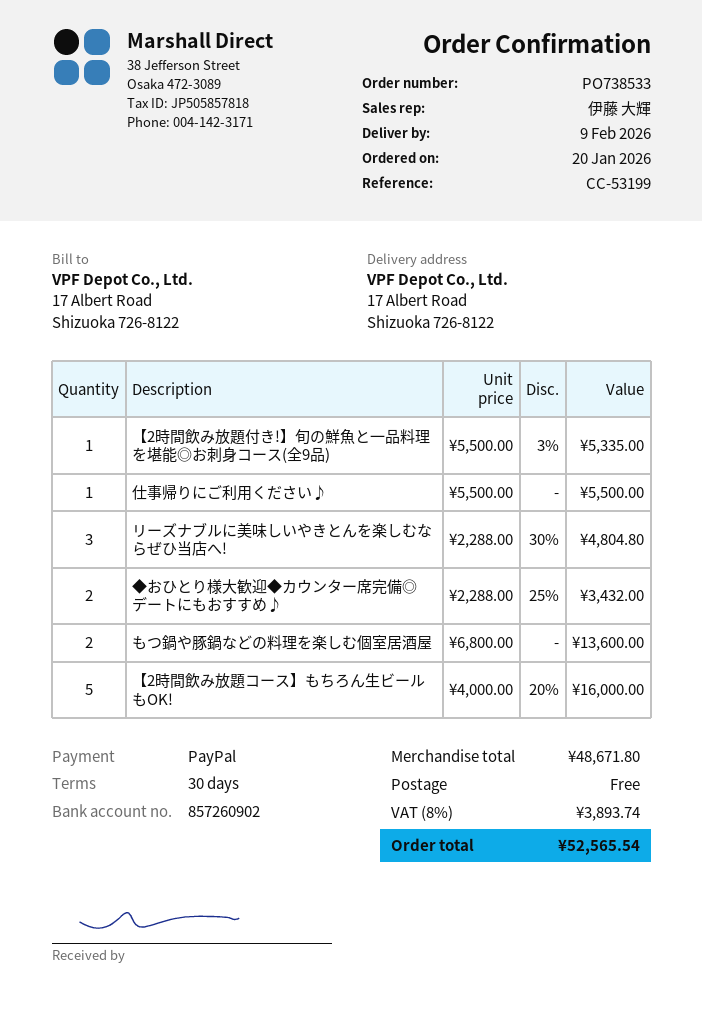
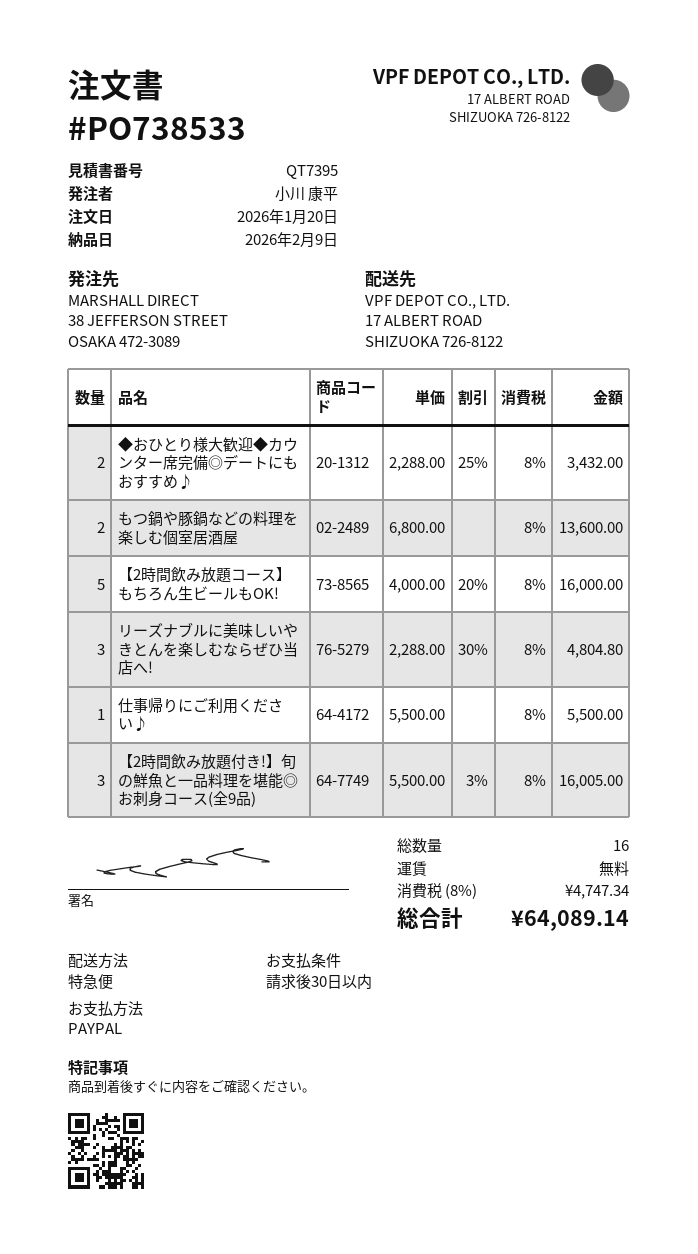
【2時間飲み放題付き!】旬の鮮魚と一品料理を堪能◎お刺身コース(全9品): 1 x 5500.00 - 3% = 5335.00 -> 3 x 5500.00 - 3% = 16005.00
tax: 8% = 3893.74 -> 8% = 4747.34
total: 52565.54 -> 64089.14

